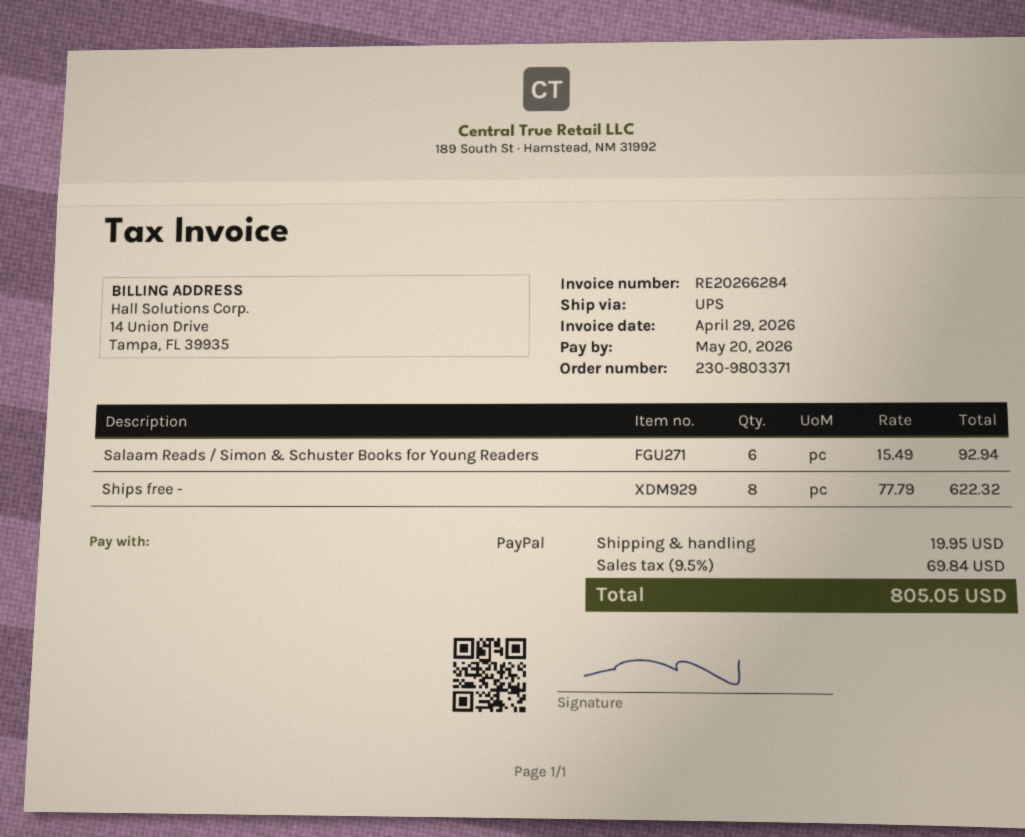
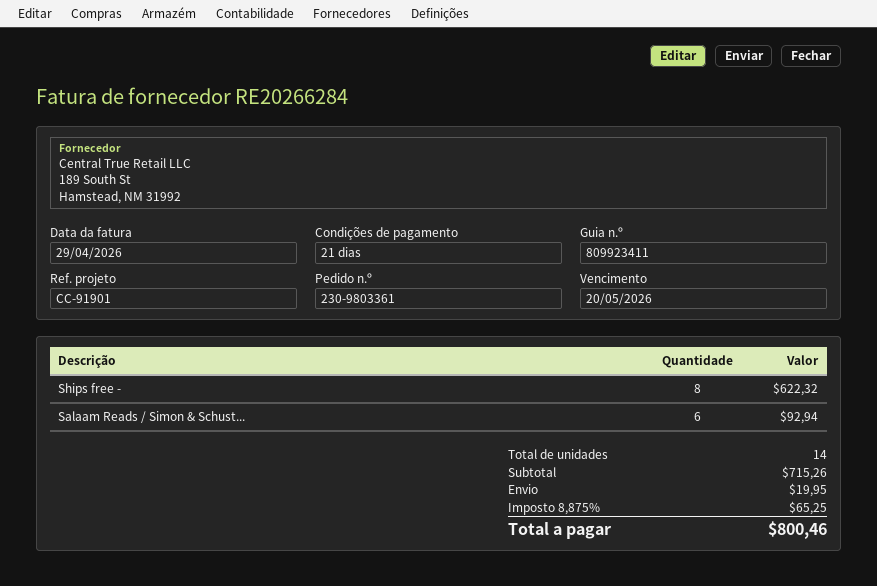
order number: 230-9803371 -> 230-9803361
tax: 9.5% = 69.84 -> 8.875% = 65.25
total: 805.05 -> 800.46

